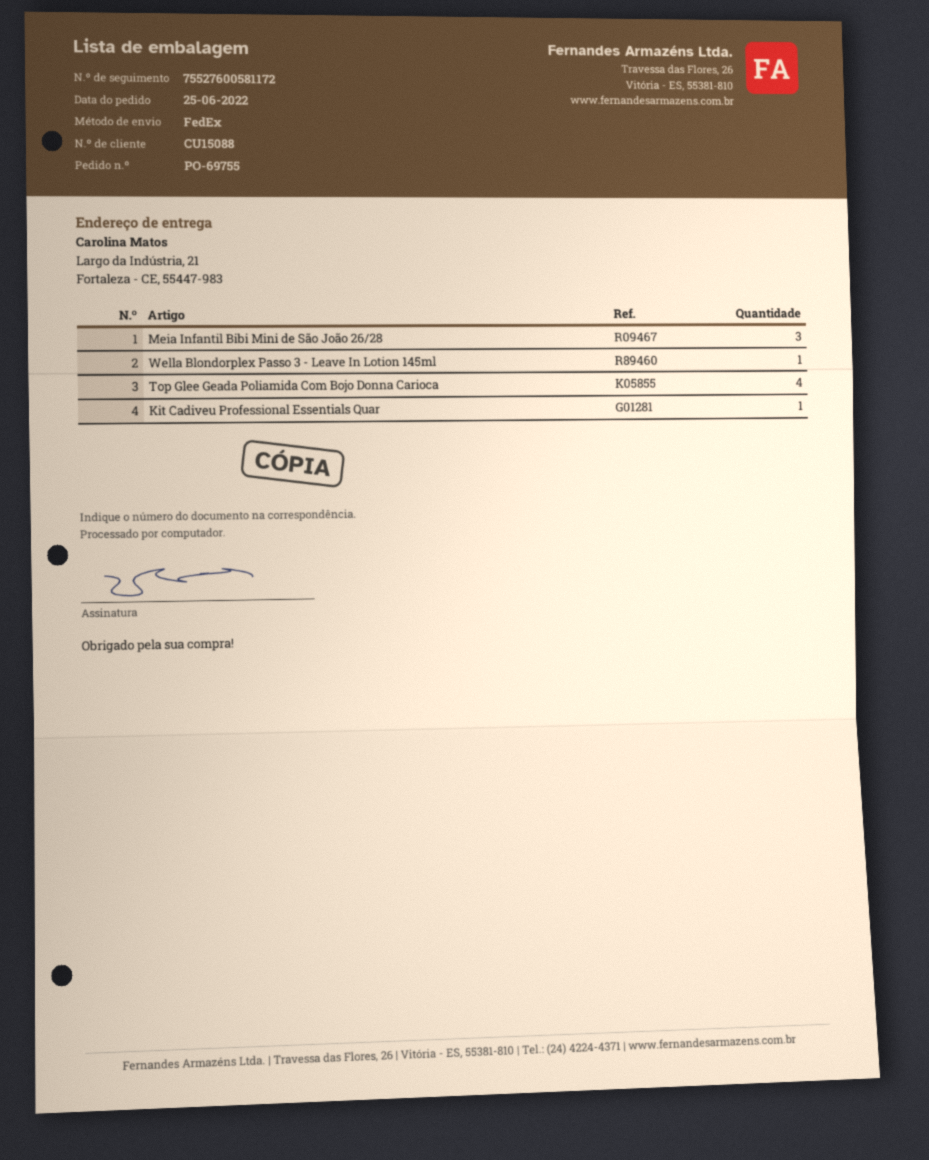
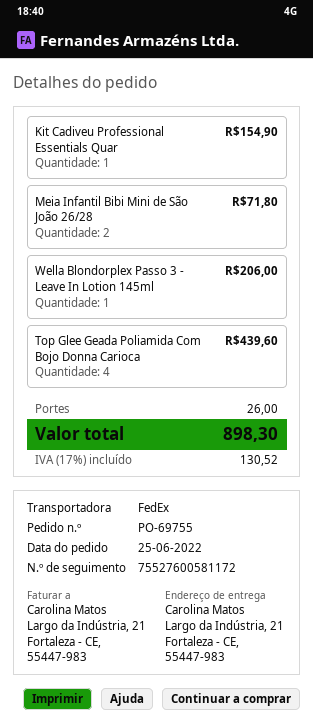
Meia Infantil Bibi Mini de São João 26/28: 3 -> 2

